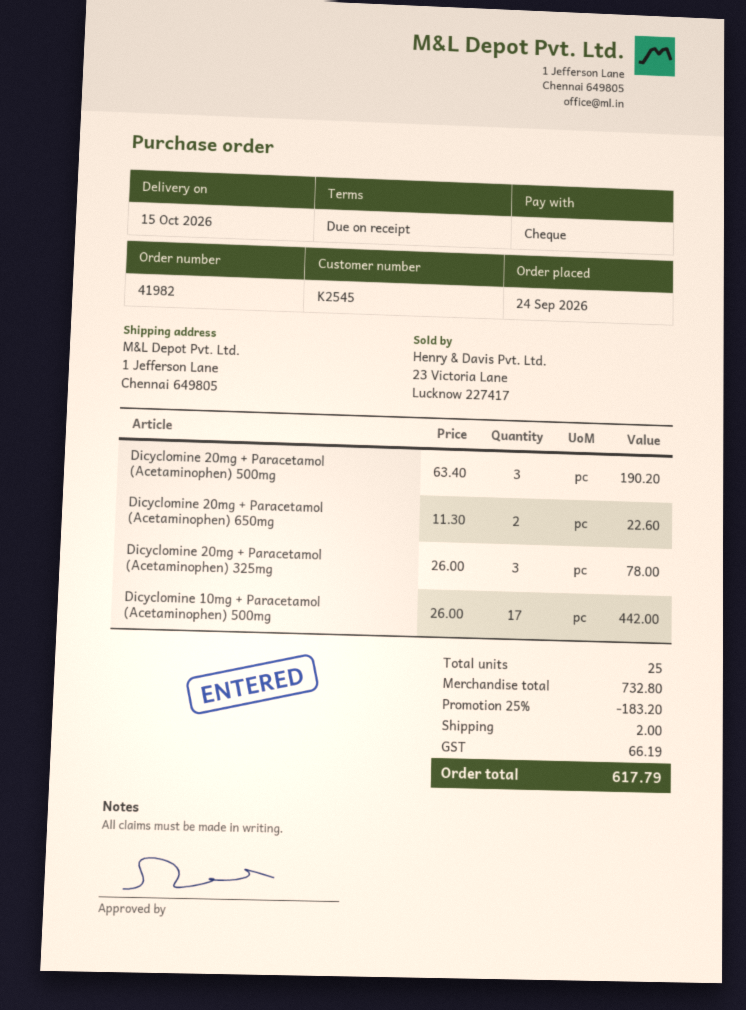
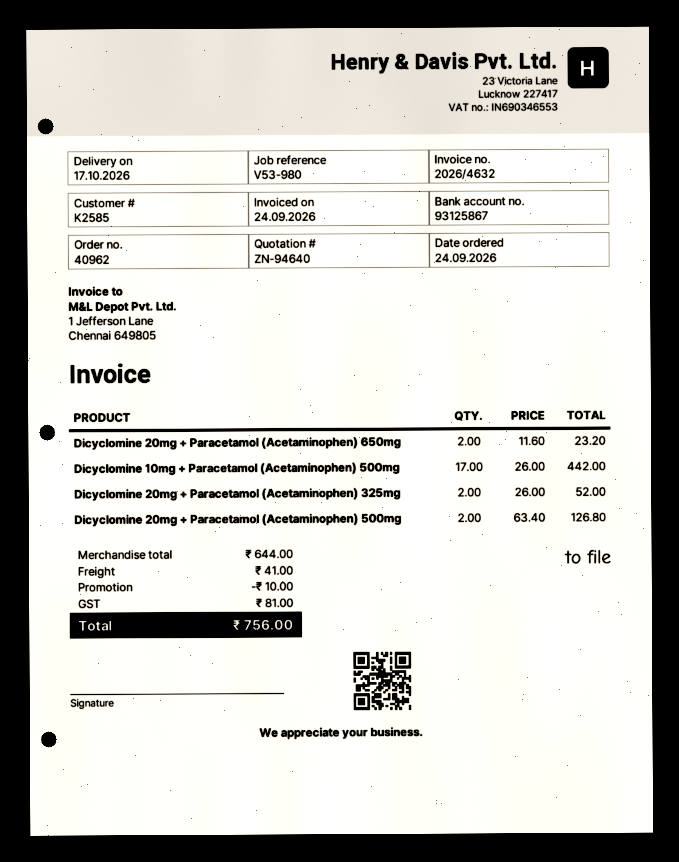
order number: 41982 -> 40962
delivery date: 2026-10-15 -> 2026-10-17
customer number: K2545 -> K2585
Dicyclomine 20mg + Paracetamol (Acetaminophen) 500mg: 3 x 63.40 = 190.20 -> 2 x 63.40 = 126.80
Dicyclomine 20mg + Paracetamol (Acetaminophen) 650mg: 2 x 11.30 = 22.60 -> 2 x 11.60 = 23.20
Dicyclomine 20mg + Paracetamol (Acetaminophen) 325mg: 3 x 26.00 = 78.00 -> 2 x 26.00 = 52.00
subtotal: 732.80 -> 644.00
discount: 183.20 -> 10.00
shipping: 2.00 -> 41.00
tax: 66.19 -> 81.00
total: 617.79 -> 756.00

